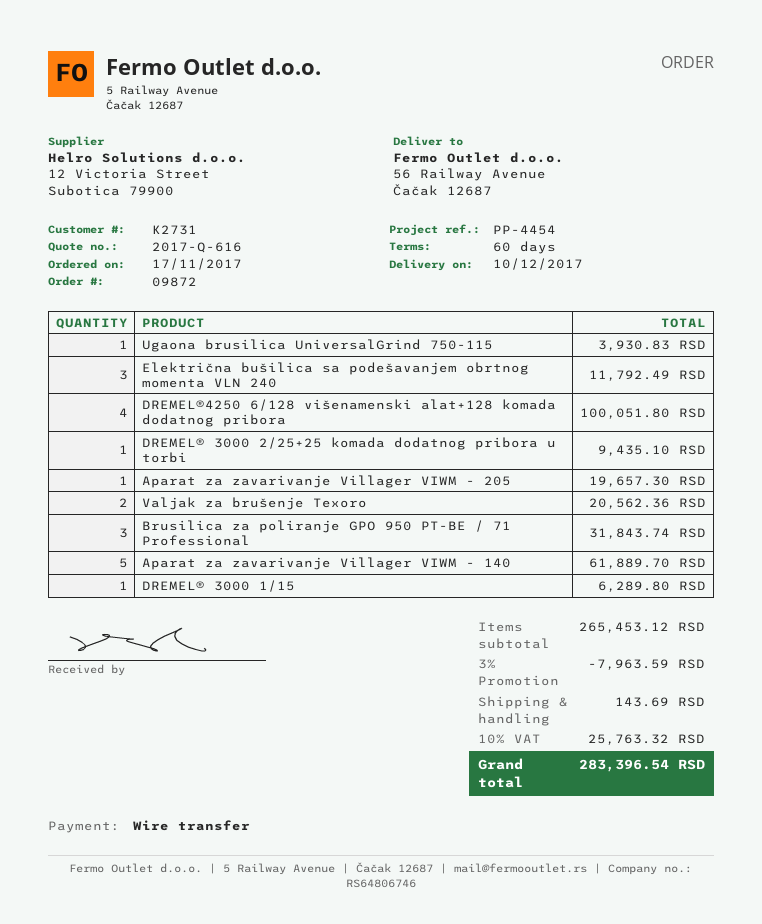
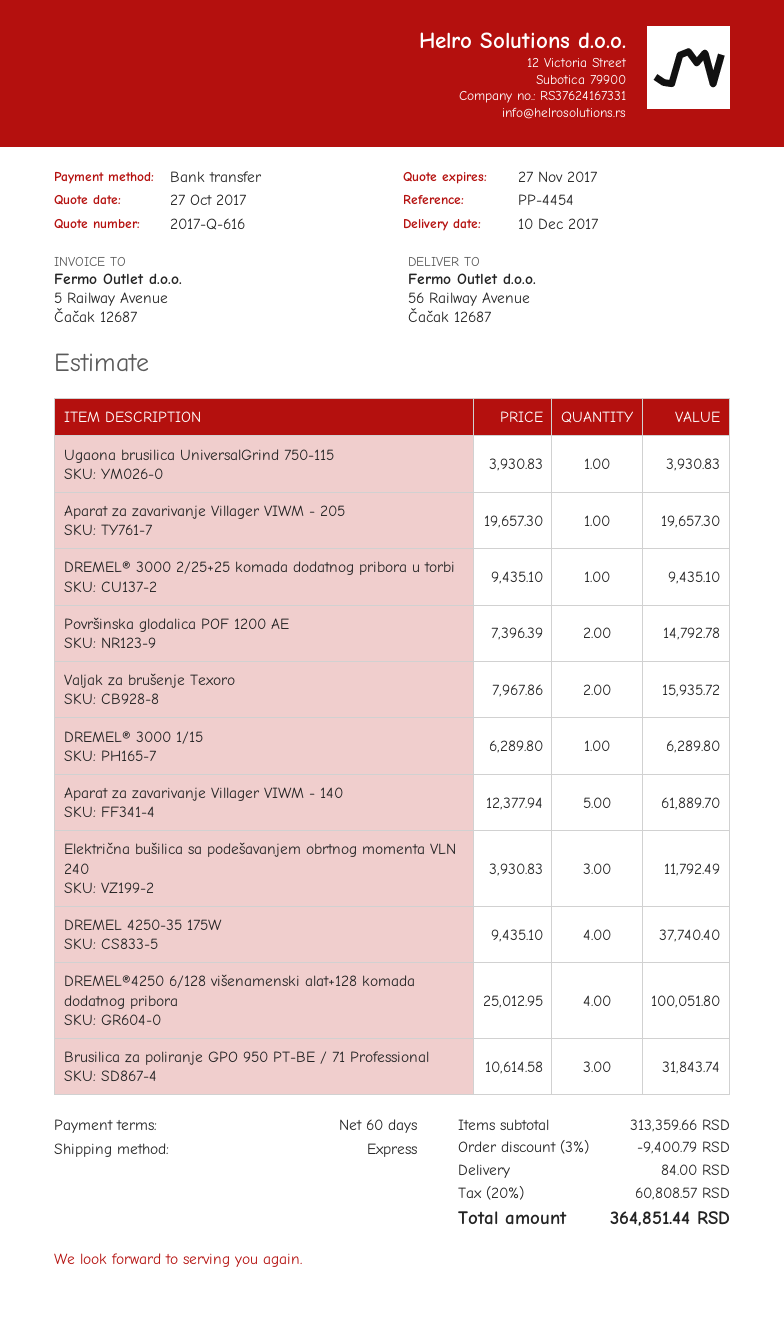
Valjak za brušenje Texoro: 2 for 20562.36 -> 2 for 15935.72
Površinska glodalica POF 1200 AE: none -> 2 for 14792.78
DREMEL 4250-35 175W: none -> 4 for 37740.40
subtotal: 265453.12 -> 313359.66
discount: 3% = 7963.59 -> 3% = 9400.79
shipping: 143.69 -> 84.00
tax: 10% = 25763.32 -> 20% = 60808.57
total: 283396.54 -> 364851.44

